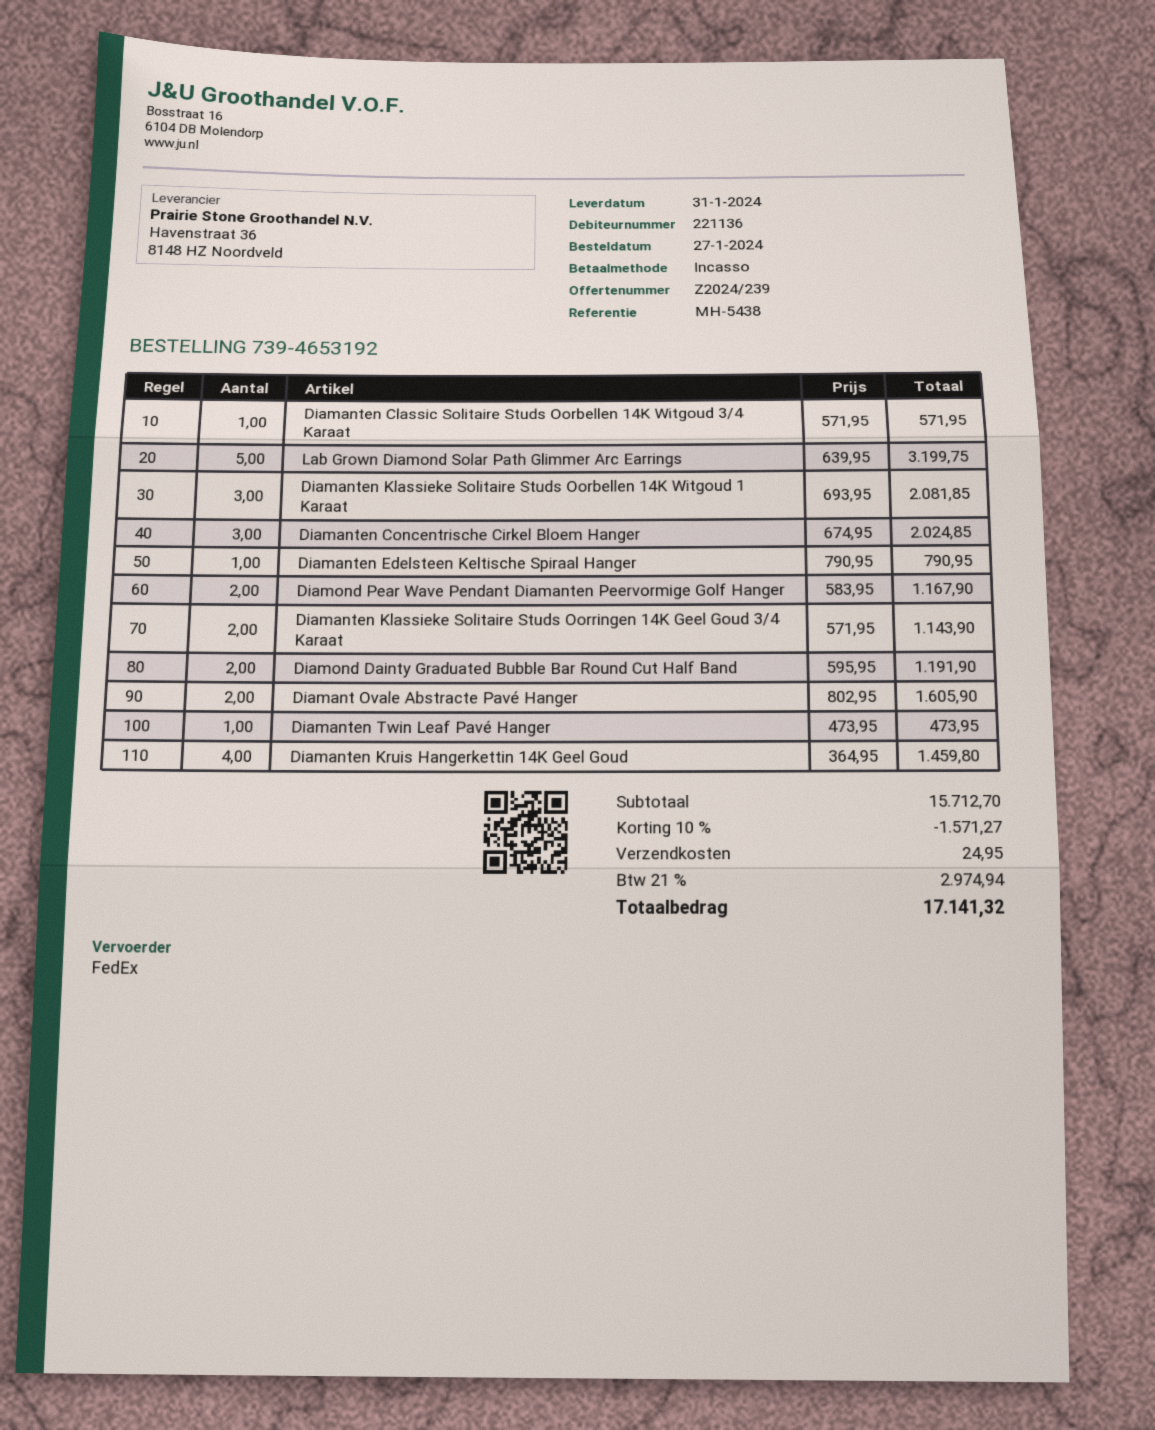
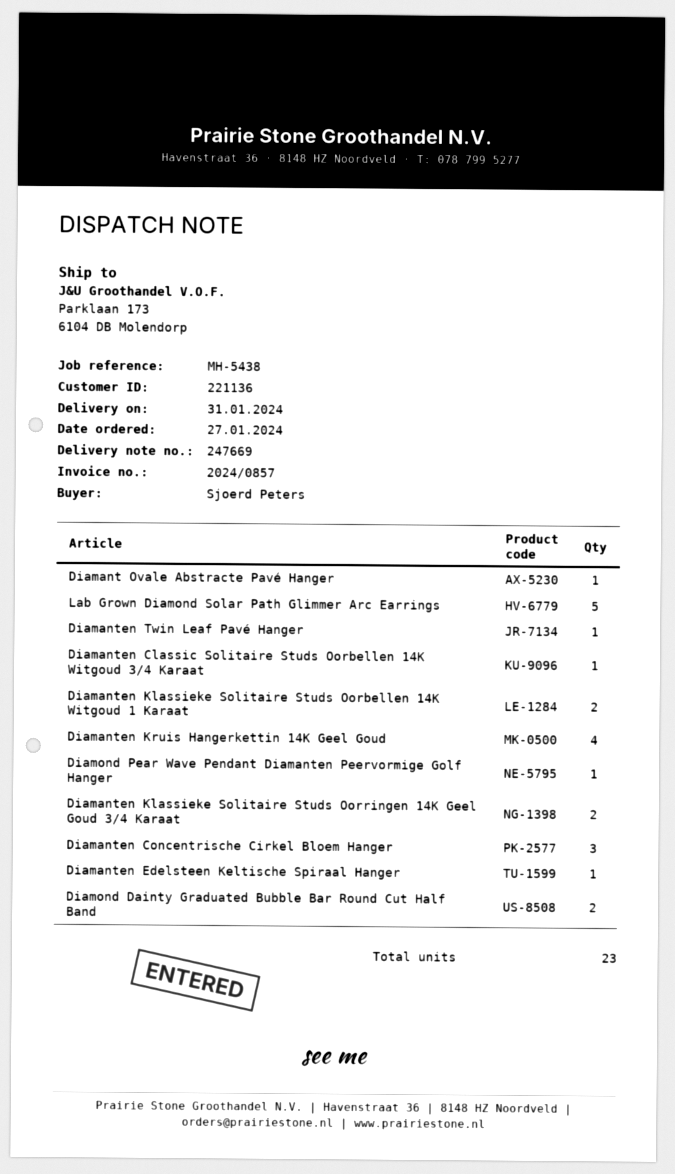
Diamanten Klassieke Solitaire Studs Oorbellen 14K Witgoud 1 Karaat: 3 -> 2
Diamond Pear Wave Pendant Diamanten Peervormige Golf Hanger: 2 -> 1
Diamant Ovale Abstracte Pavé Hanger: 2 -> 1

